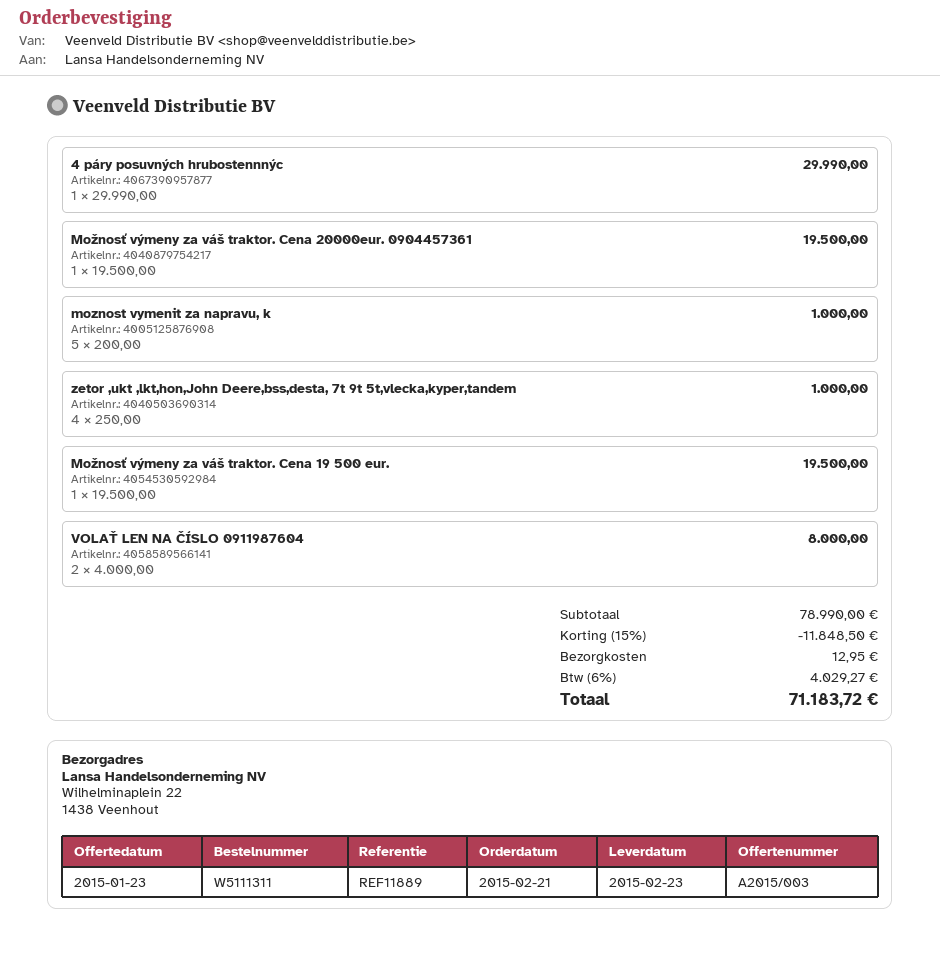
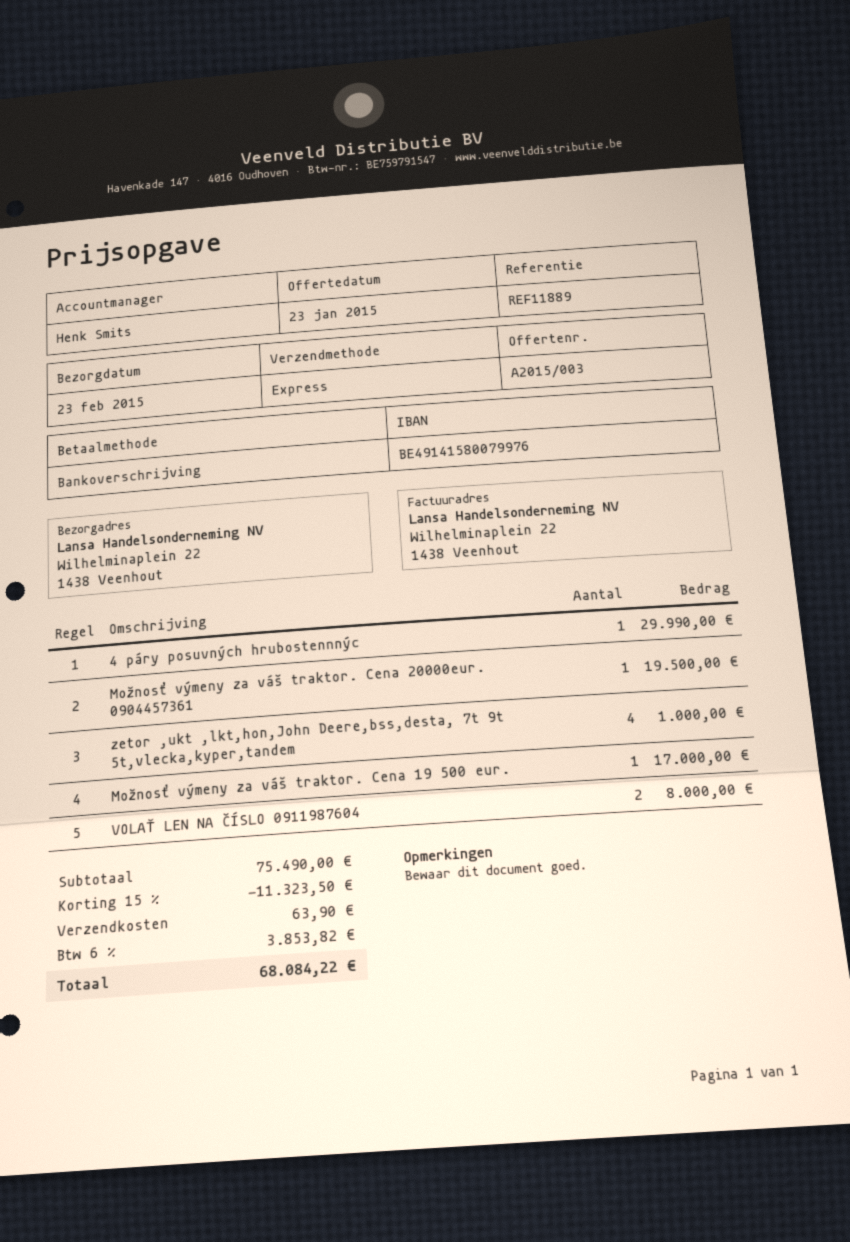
moznost vymenit za napravu, k: 5 for 1000.00 -> none
Možnosť výmeny za váš traktor. Cena 19 500 eur.: 1 for 19500.00 -> 1 for 17000.00
subtotal: 78990.00 -> 75490.00
discount: 15% = 11848.50 -> 15% = 11323.50
shipping: 12.95 -> 63.90
tax: 6% = 4029.27 -> 6% = 3853.82
total: 71183.72 -> 68084.22

